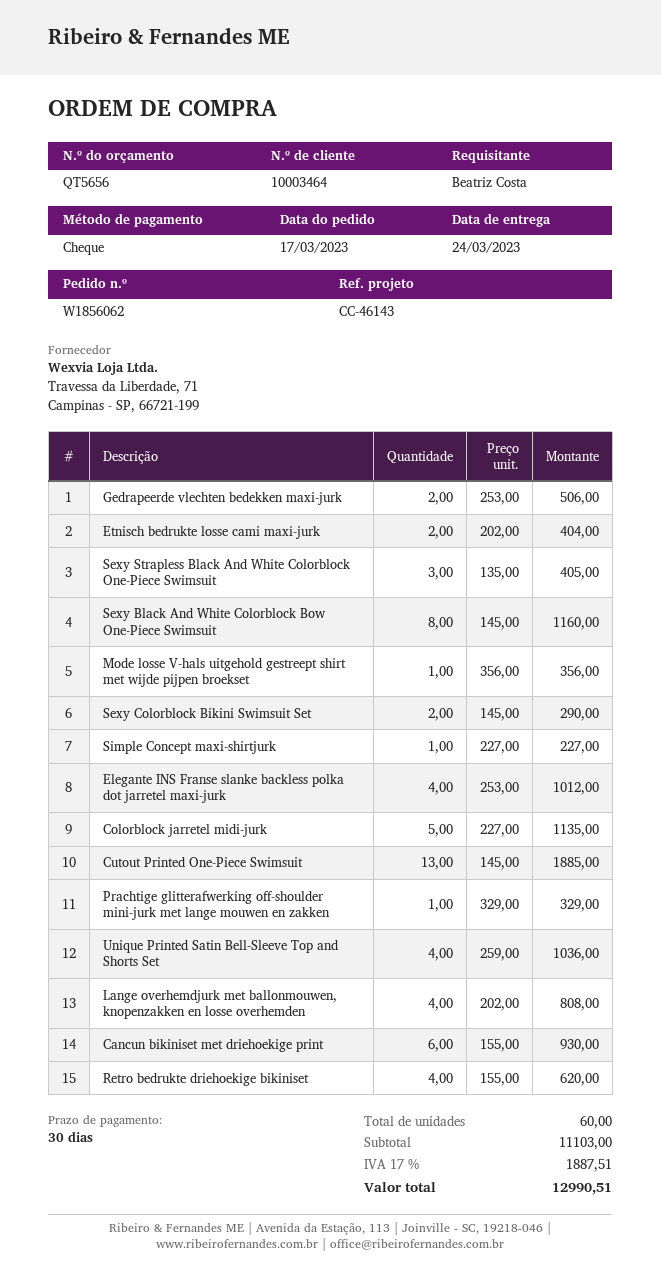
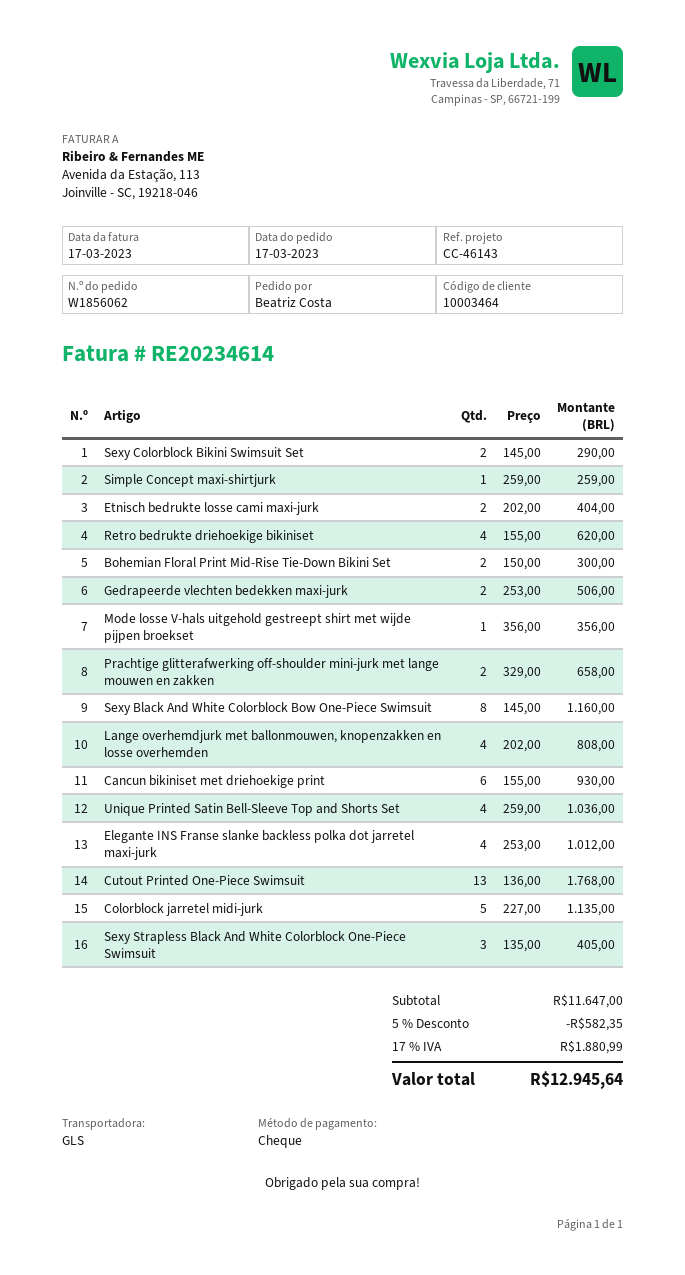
Simple Concept maxi-shirtjurk: 1 x 227.00 = 227.00 -> 1 x 259.00 = 259.00
Cutout Printed One-Piece Swimsuit: 13 x 145.00 = 1885.00 -> 13 x 136.00 = 1768.00
Prachtige glitterafwerking off-shoulder mini-jurk met lange mouwen en zakken: 1 x 329.00 = 329.00 -> 2 x 329.00 = 658.00
Bohemian Floral Print Mid-Rise Tie-Down Bikini Set: none -> 2 x 150.00 = 300.00
subtotal: 11103.00 -> 11647.00
discount: none -> 5% = 582.35
tax: 17% = 1887.51 -> 17% = 1880.99
total: 12990.51 -> 12945.64

